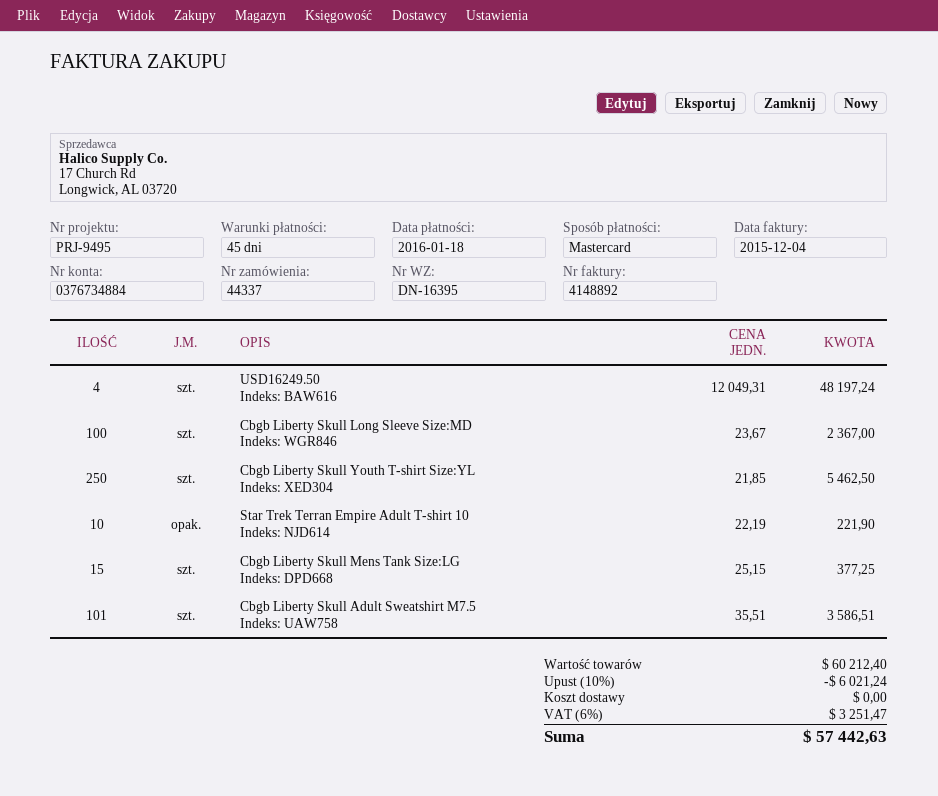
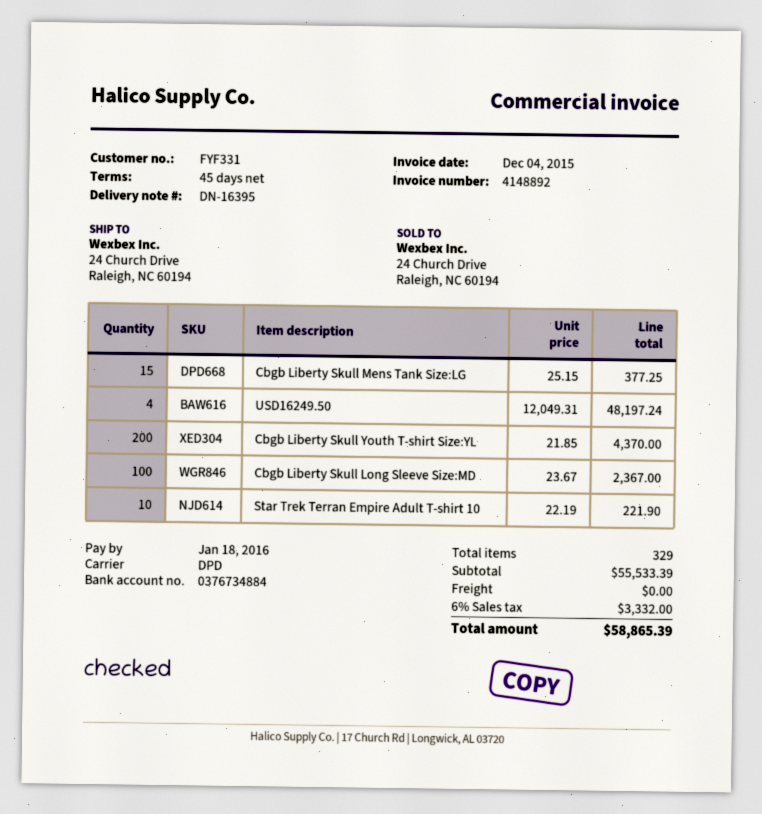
Cbgb Liberty Skull Youth T-shirt Size:YL: 250 x 21.85 = 5462.50 -> 200 x 21.85 = 4370.00
Cbgb Liberty Skull Adult Sweatshirt M7.5: 101 x 35.51 = 3586.51 -> none
subtotal: 60212.40 -> 55533.39
discount: 10% = 6021.24 -> none
tax: 6% = 3251.47 -> 6% = 3332.00
total: 57442.63 -> 58865.39

